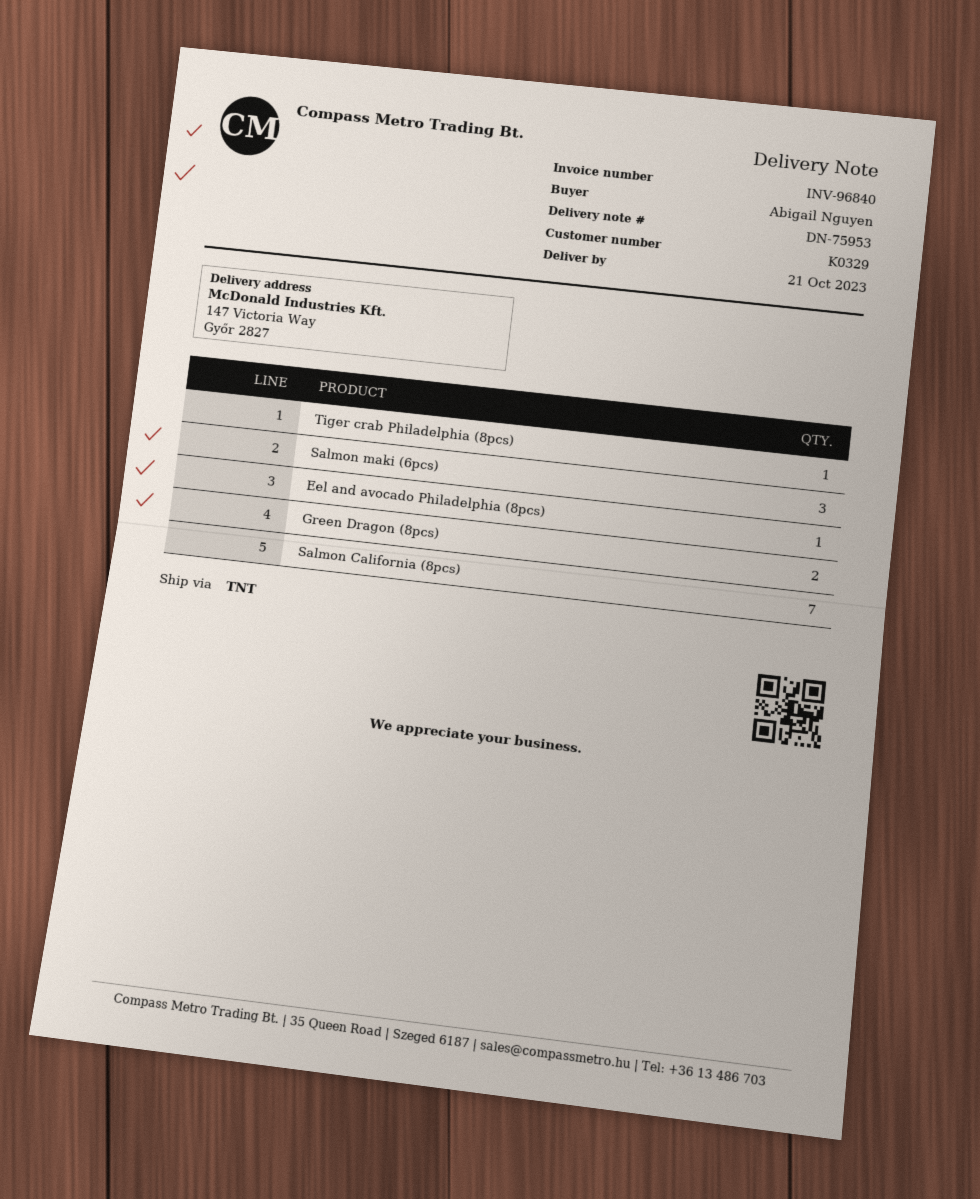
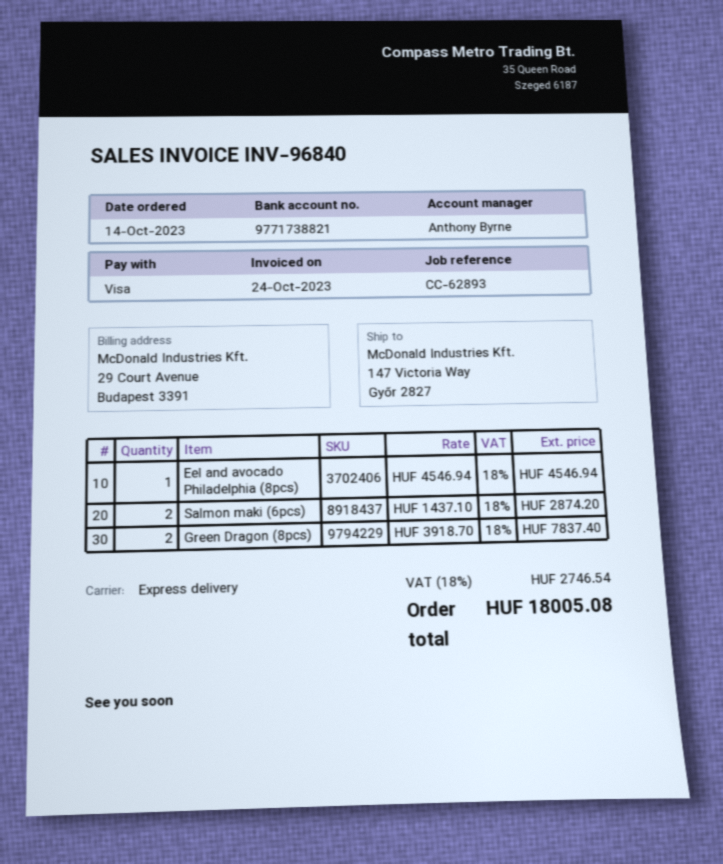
shipping method: TNT -> express
Tiger crab Philadelphia (8pcs): 1 -> none
Salmon maki (6pcs): 3 -> 2
Salmon California (8pcs): 7 -> none

